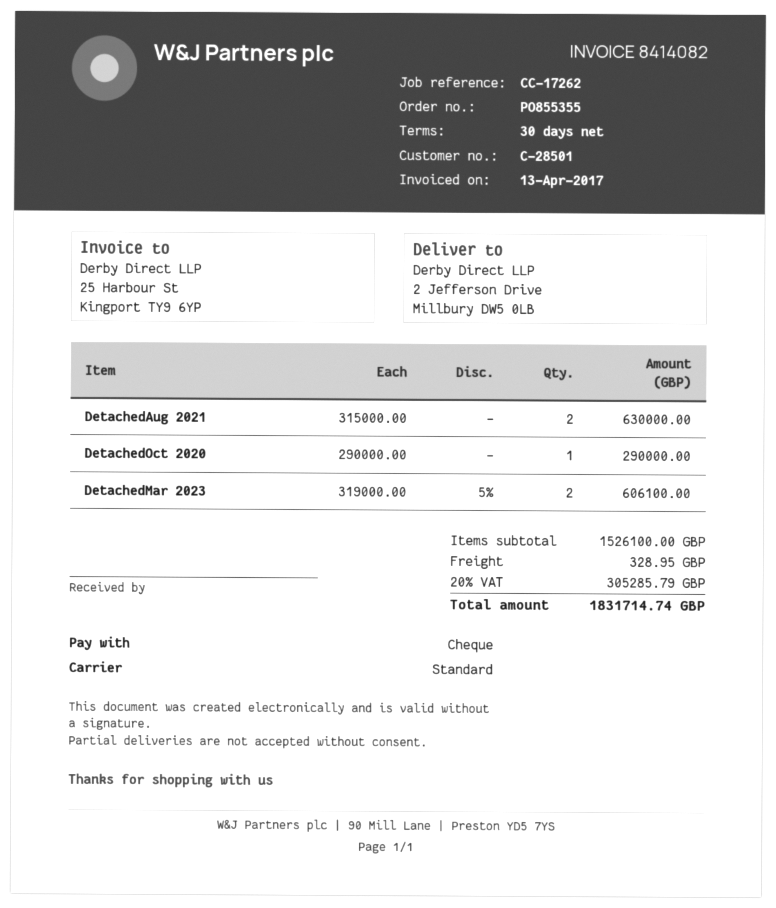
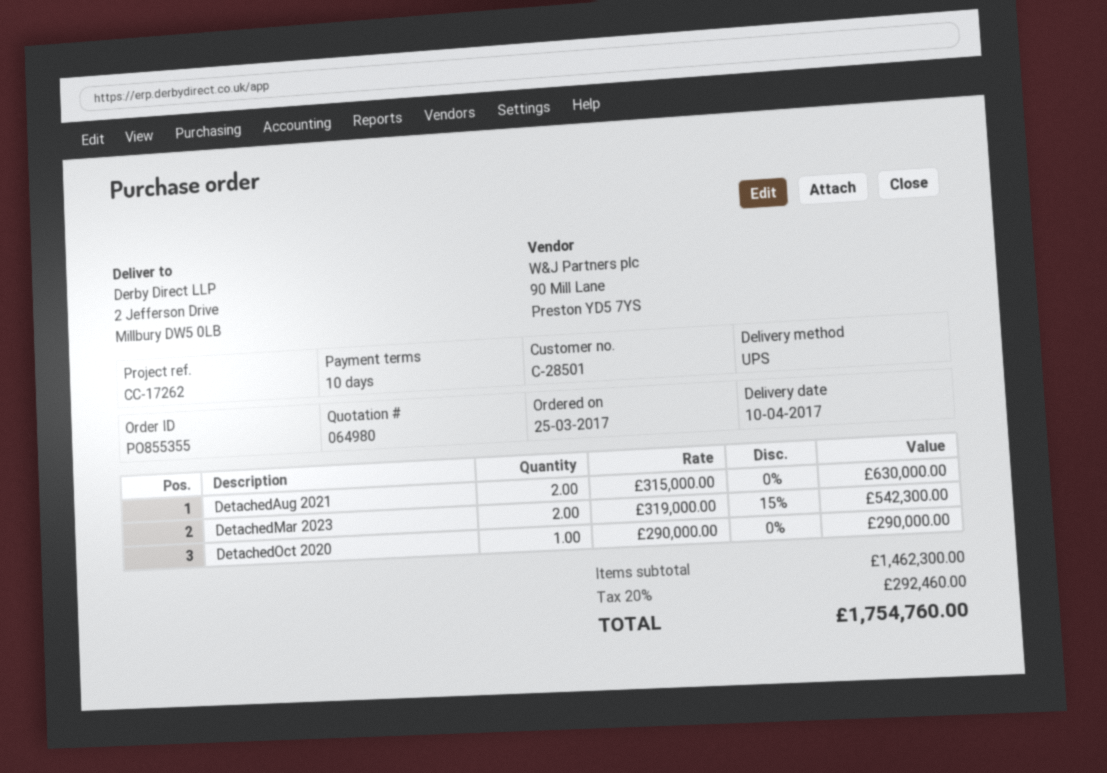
payment terms: 30 days -> 10 days
shipping method: standard -> UPS
DetachedMar 2023: 2 x 319000.00 - 5% = 606100.00 -> 2 x 319000.00 - 15% = 542300.00
subtotal: 1526100.00 -> 1462300.00
shipping: 328.95 -> none
tax: 20% = 305285.79 -> 20% = 292460.00
total: 1831714.74 -> 1754760.00

